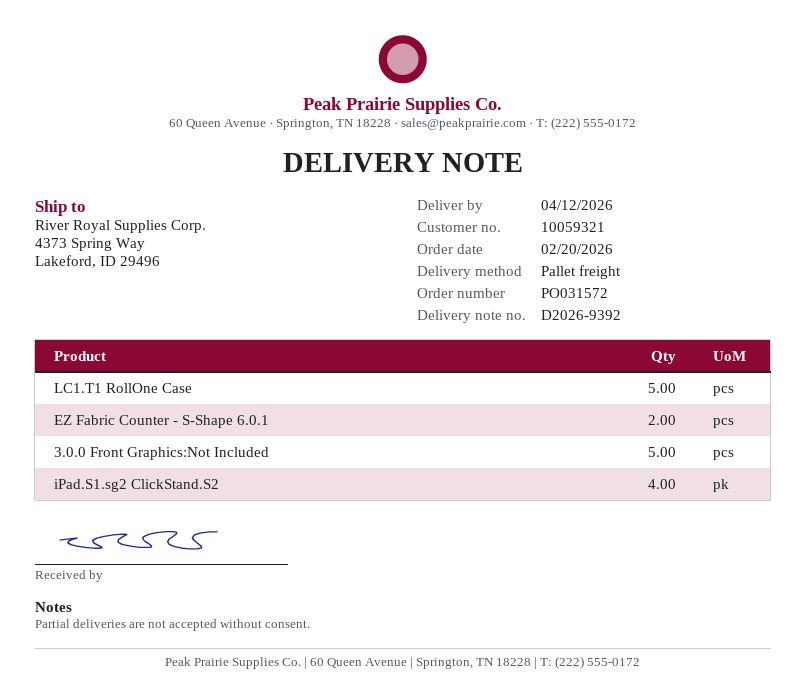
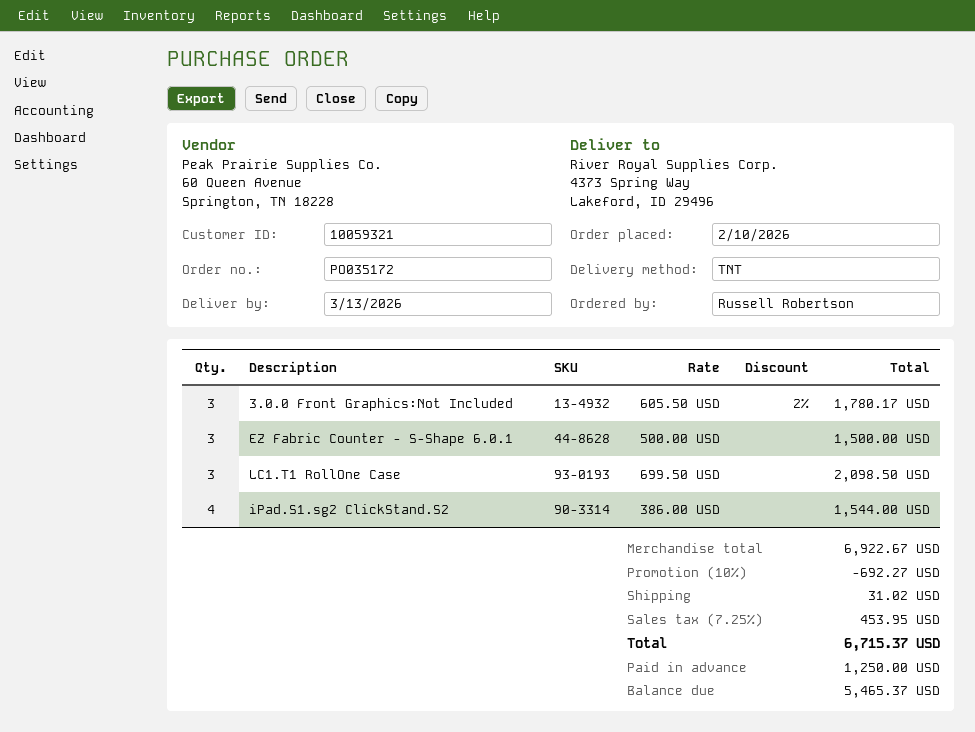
order number: PO031572 -> PO035172
order date: 2026-02-20 -> 2026-02-10
delivery date: 2026-04-12 -> 2026-03-13
shipping method: pallet freight -> TNT
LC1.T1 RollOne Case: 5 -> 3
EZ Fabric Counter - S-Shape 6.0.1: 2 -> 3
3.0.0 Front Graphics:Not Included: 5 -> 3

